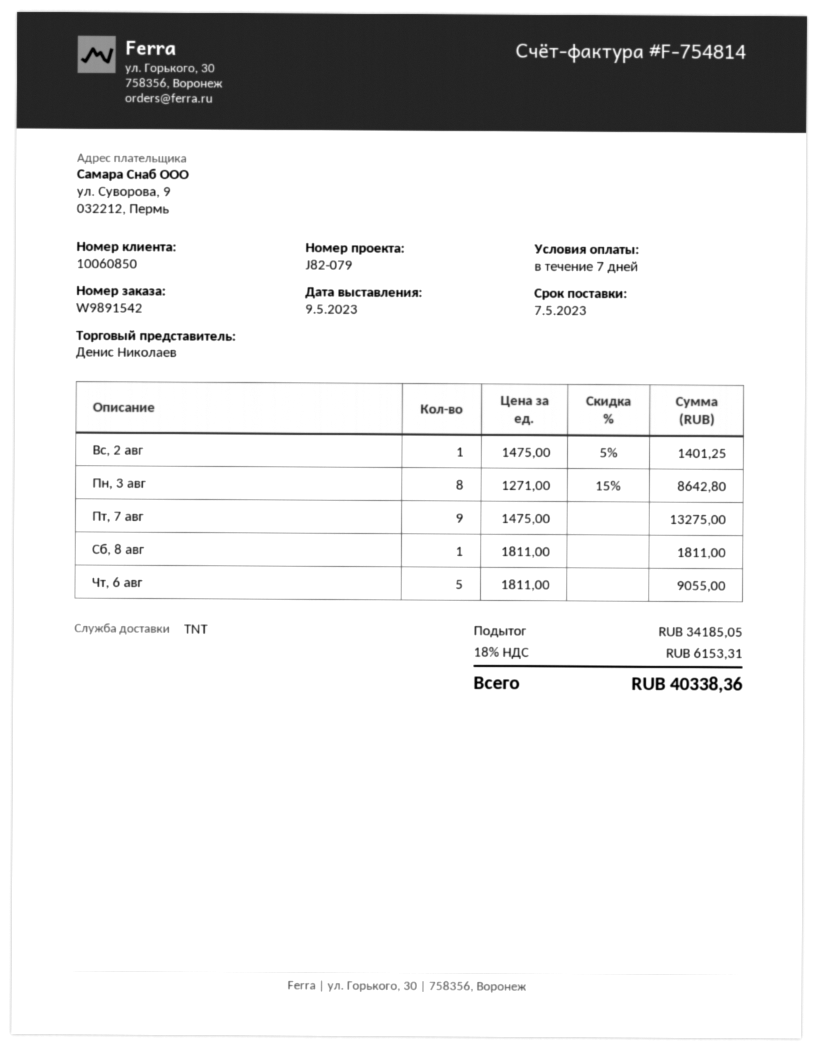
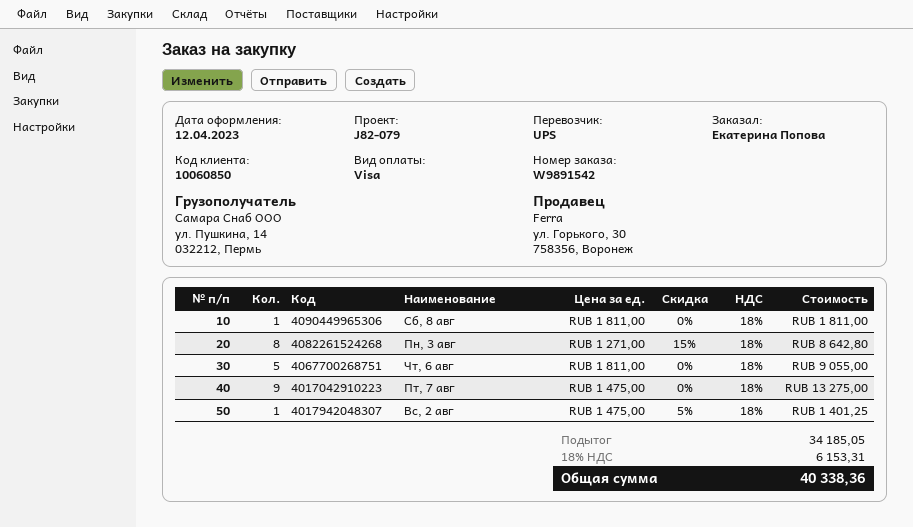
shipping method: TNT -> UPS

